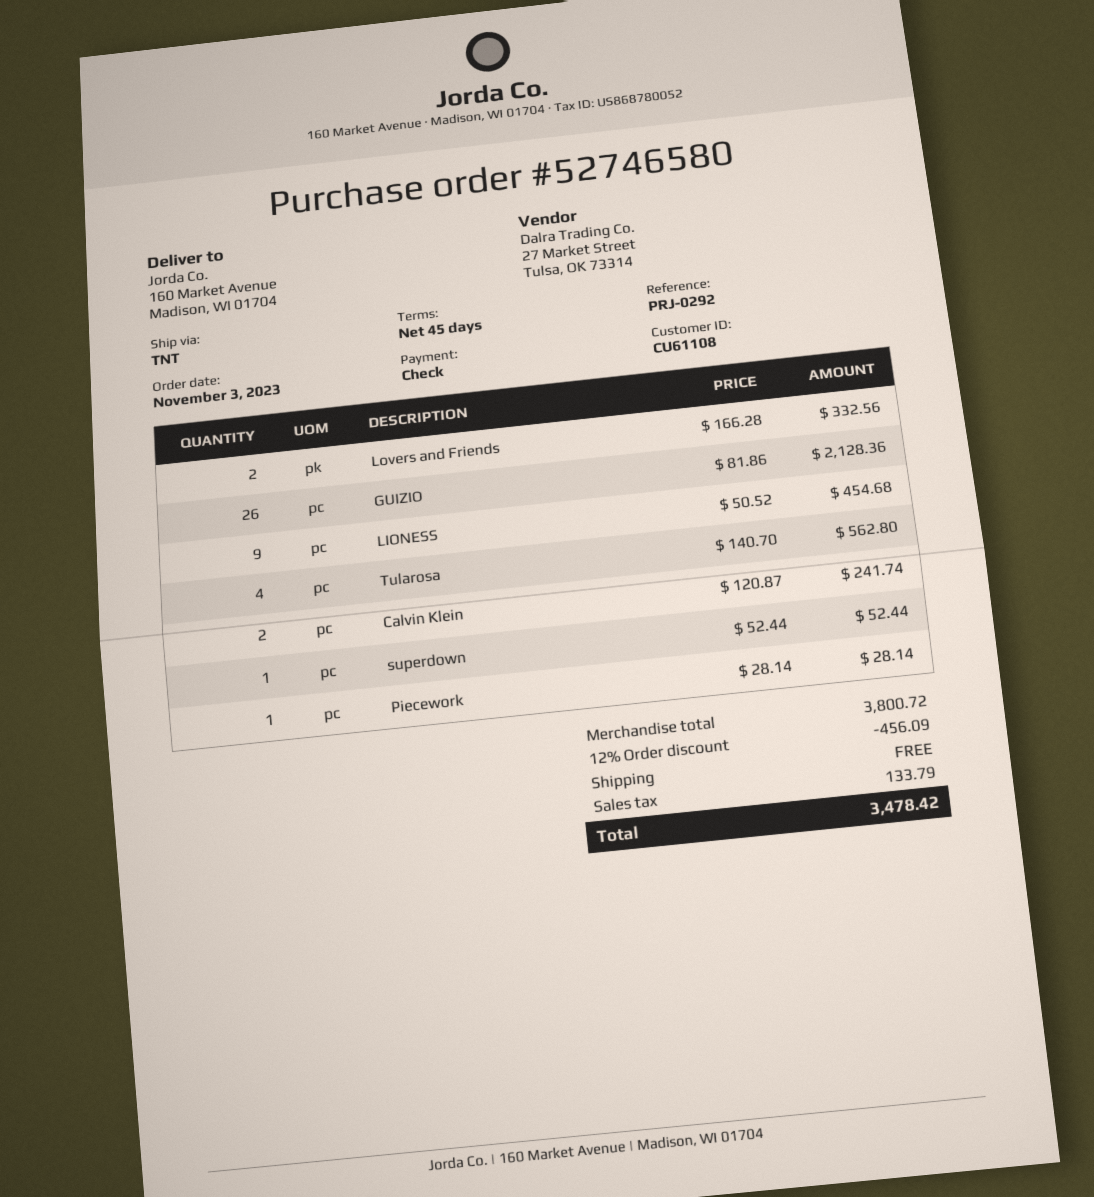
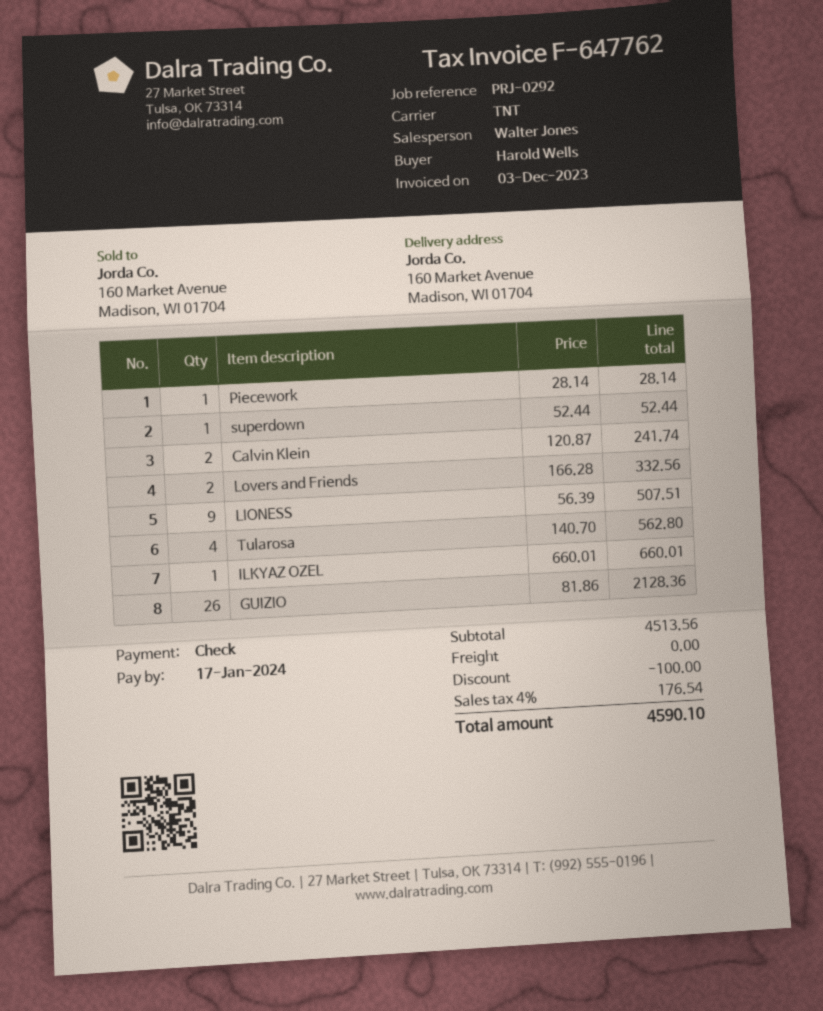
LIONESS: 9 x 50.52 = 454.68 -> 9 x 56.39 = 507.51
ILKYAZ OZEL: none -> 1 x 660.01 = 660.01
subtotal: 3800.72 -> 4513.56
discount: 456.09 -> 100.00
tax: 133.79 -> 176.54
total: 3478.42 -> 4590.10

